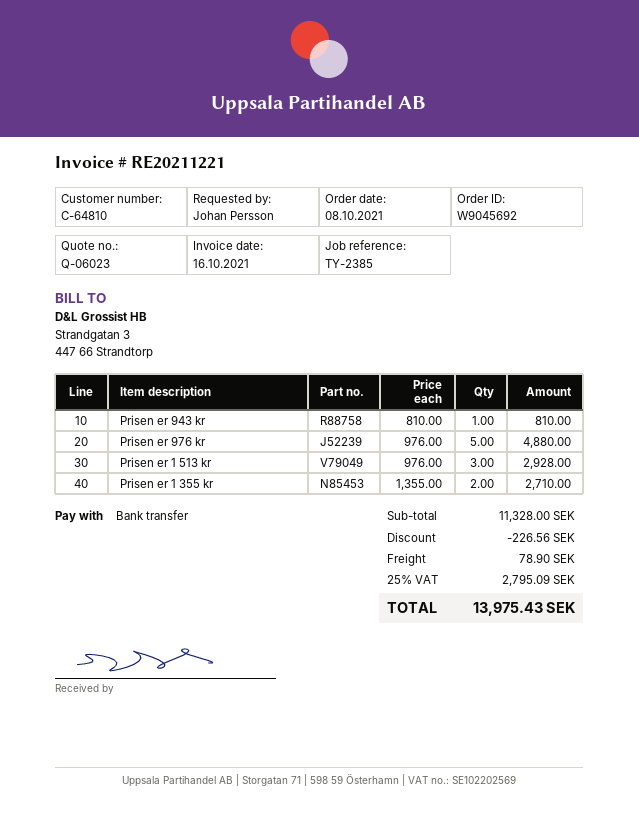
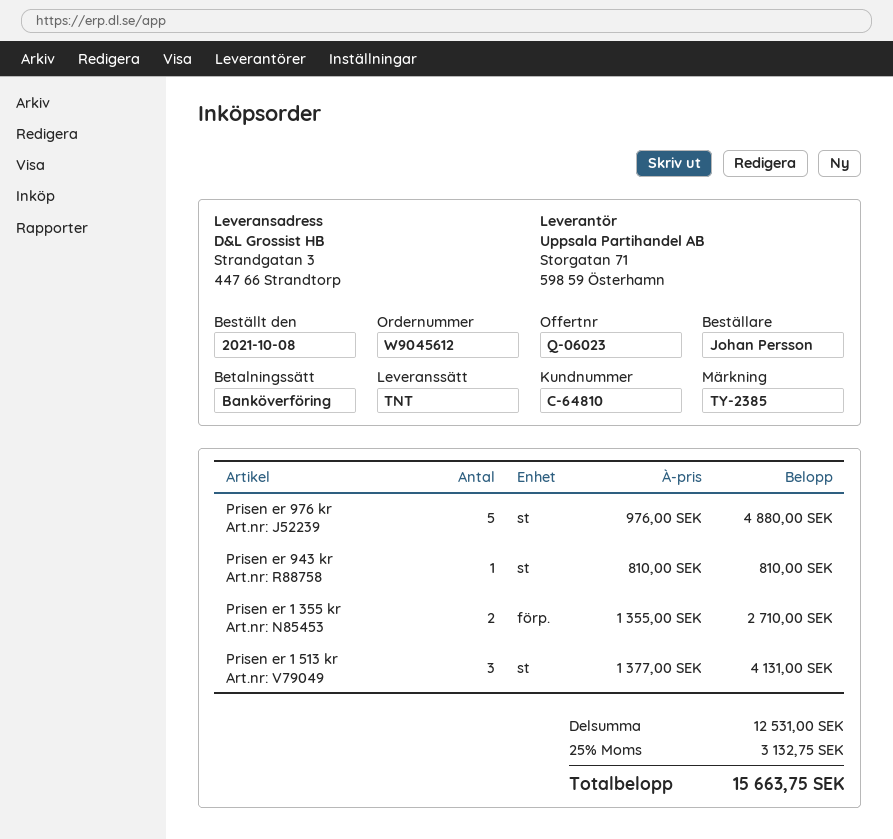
order number: W9045692 -> W9045612
Prisen er 1 513 kr: 3 x 976.00 = 2928.00 -> 3 x 1377.00 = 4131.00
subtotal: 11328.00 -> 12531.00
discount: 226.56 -> none
shipping: 78.90 -> none
tax: 25% = 2795.09 -> 25% = 3132.75
total: 13975.43 -> 15663.75

